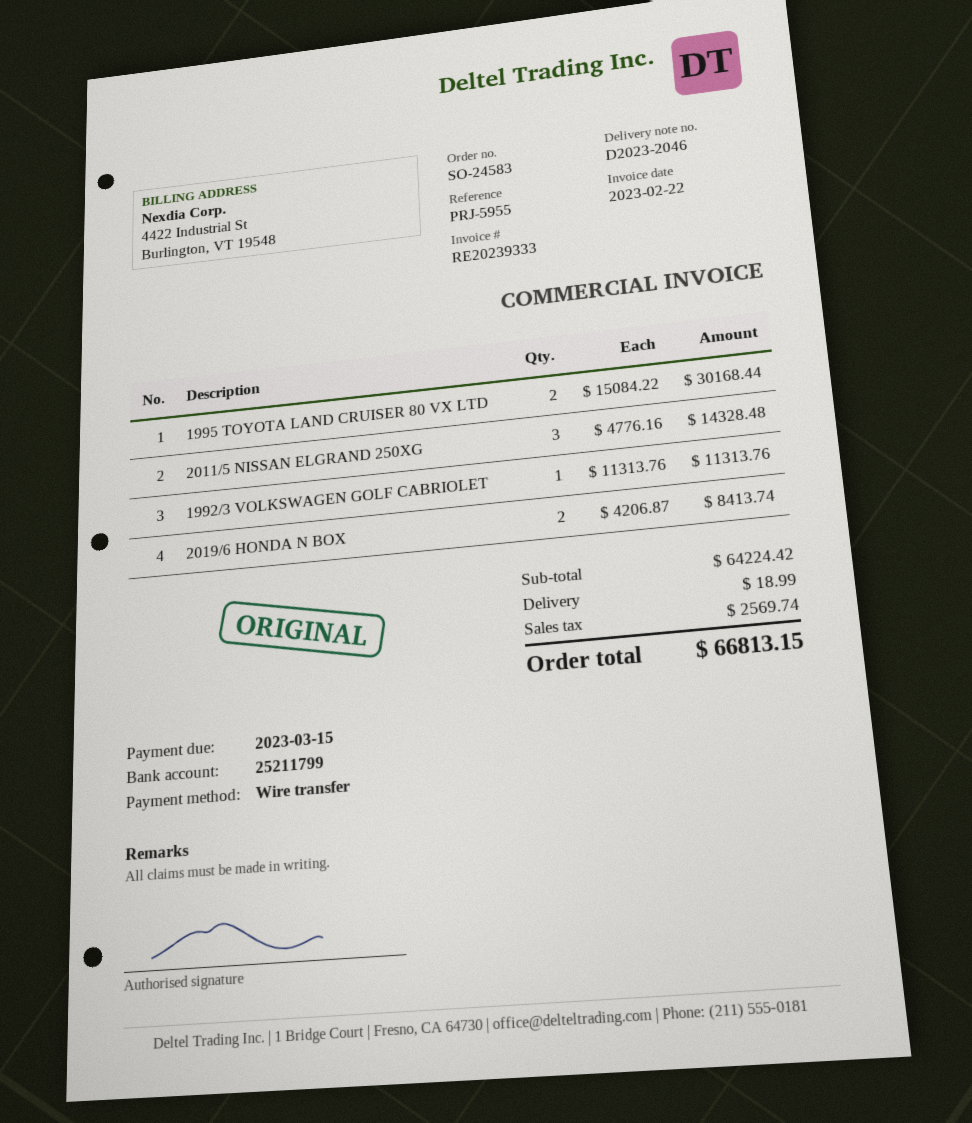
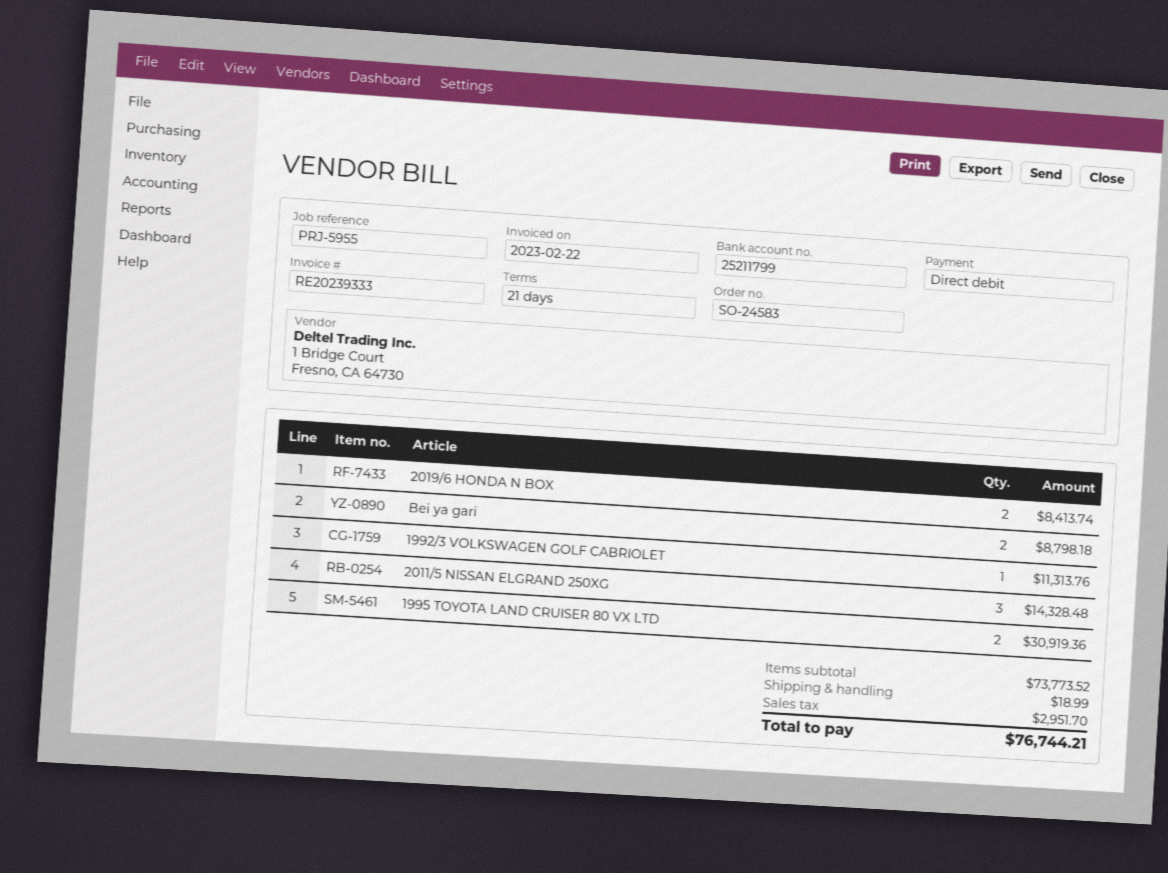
payment method: bank transfer -> direct debit
1995 TOYOTA LAND CRUISER 80 VX LTD: 2 for 30168.44 -> 2 for 30919.36
Bei ya gari: none -> 2 for 8798.18
subtotal: 64224.42 -> 73773.52
tax: 2569.74 -> 2951.70
total: 66813.15 -> 76744.21

